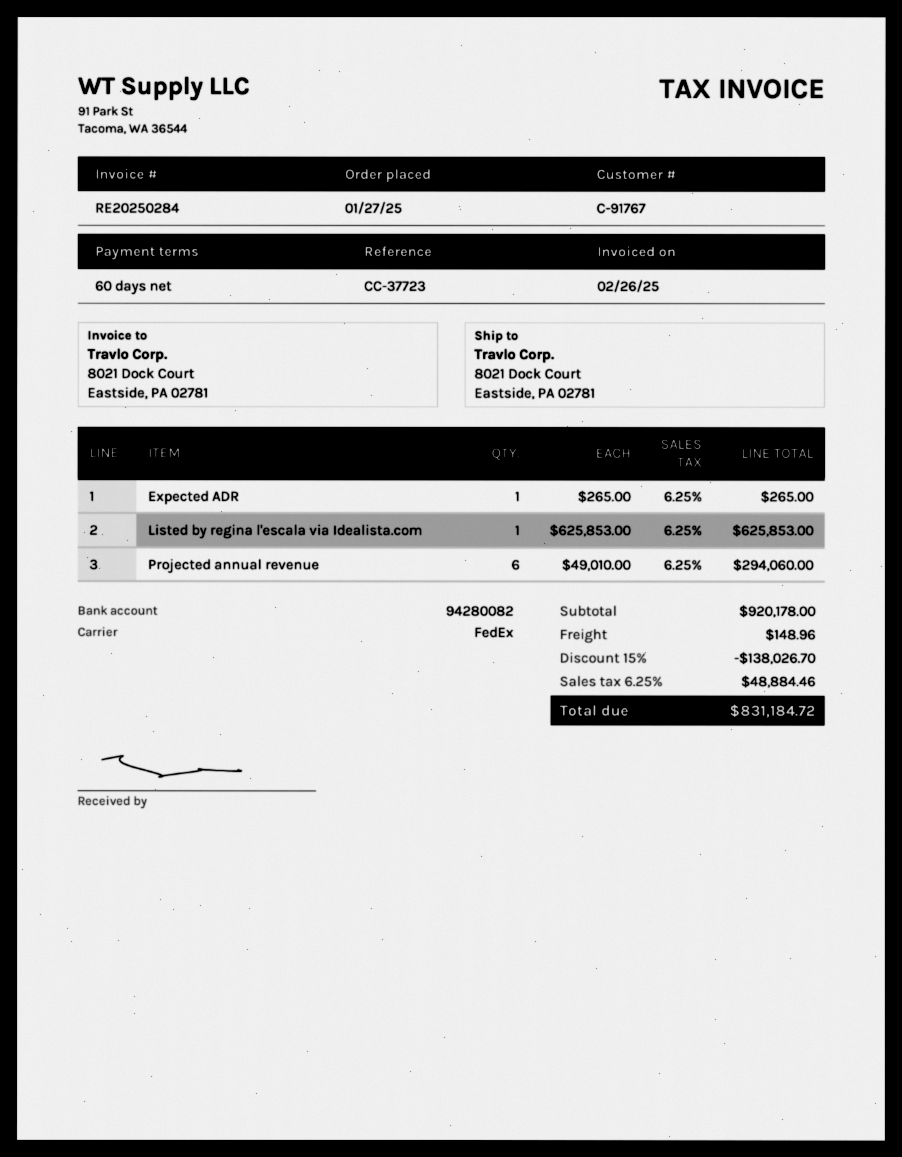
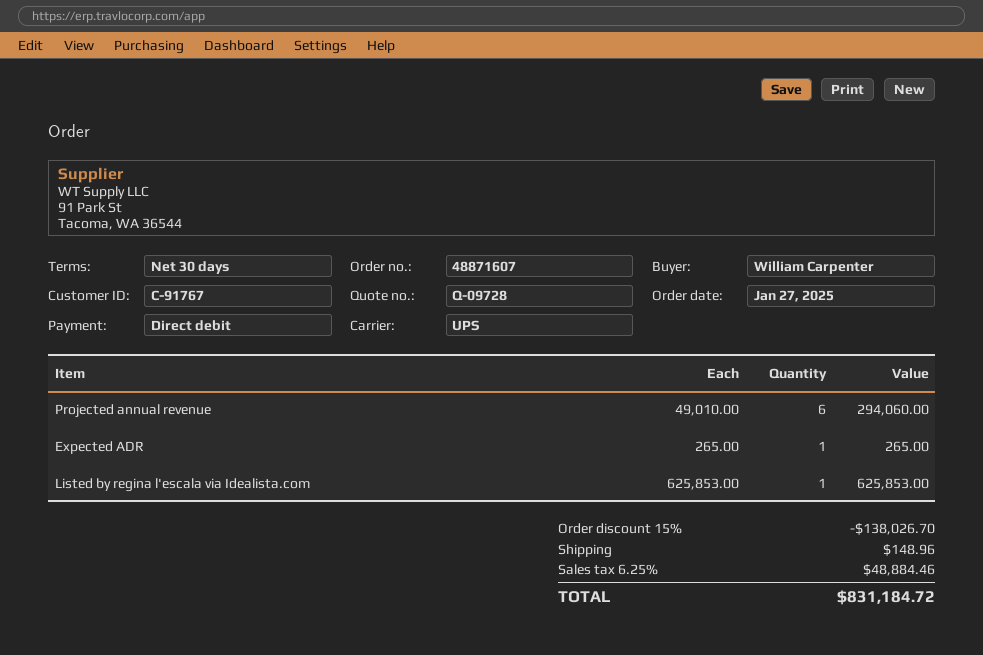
payment terms: 60 days -> 30 days
shipping method: FedEx -> UPS

